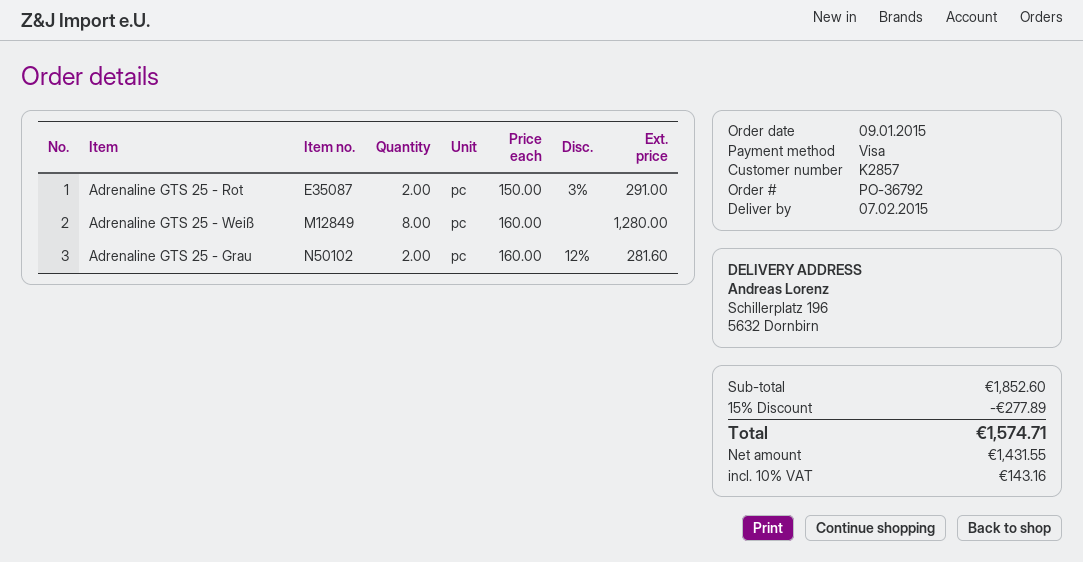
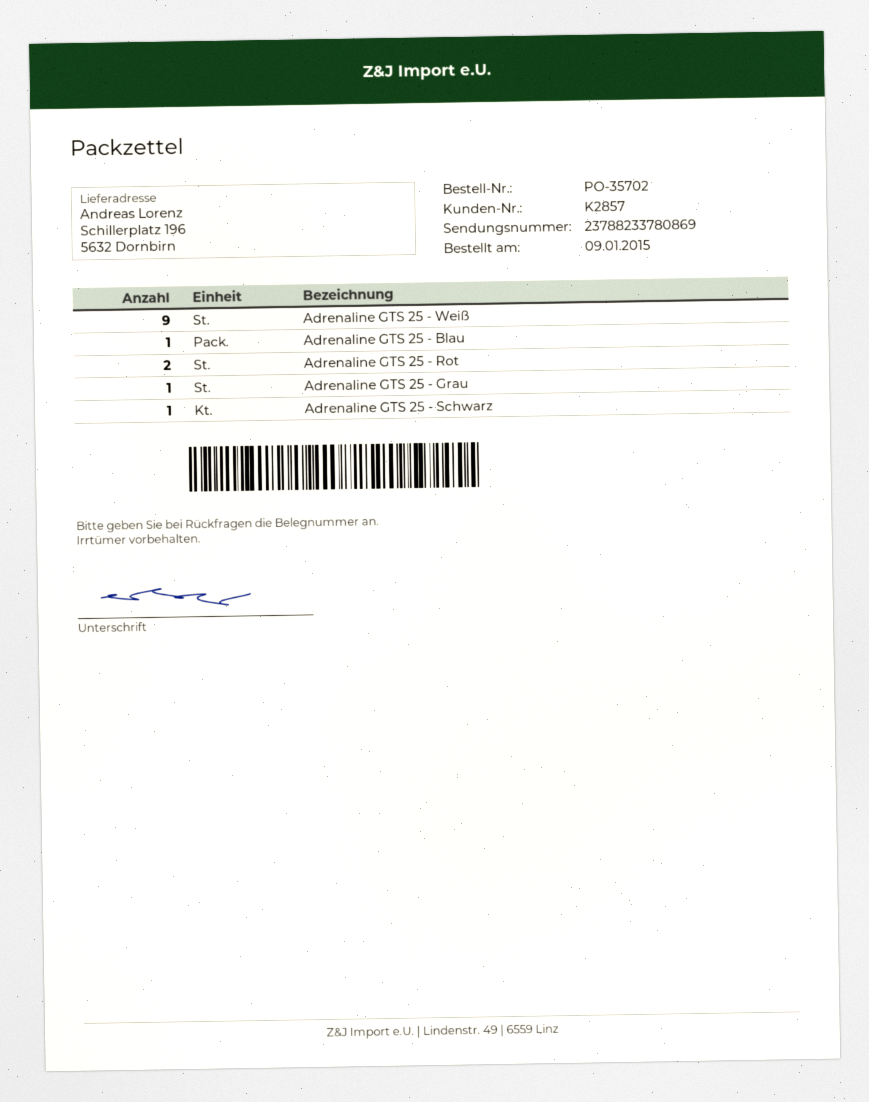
order number: PO-36792 -> PO-35702
Adrenaline GTS 25 - Weiß: 8 -> 9
Adrenaline GTS 25 - Grau: 2 -> 1
Adrenaline GTS 25 - Blau: none -> 1
Adrenaline GTS 25 - Schwarz: none -> 1

